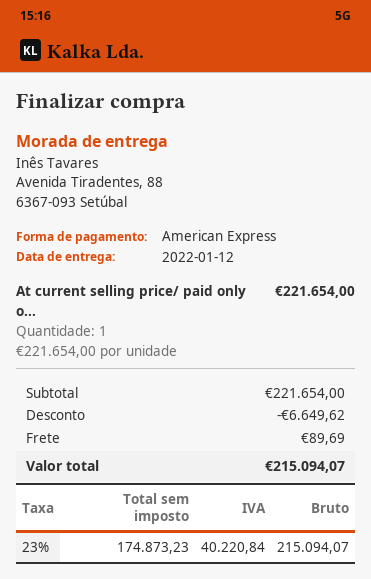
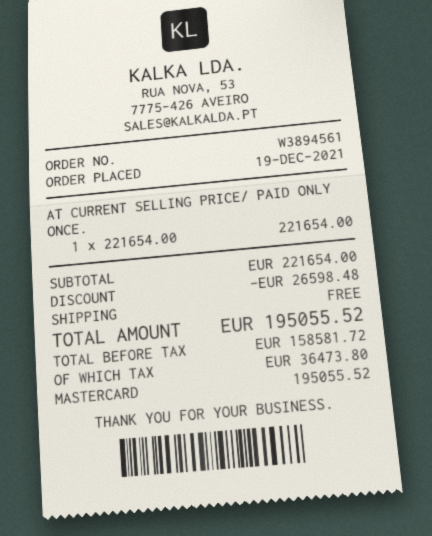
payment method: American Express -> Mastercard
discount: 6649.62 -> 26598.48
shipping: 89.69 -> 0.00
net: 174873.23 -> 158581.72
tax: 40220.84 -> 36473.80
total: 215094.07 -> 195055.52

